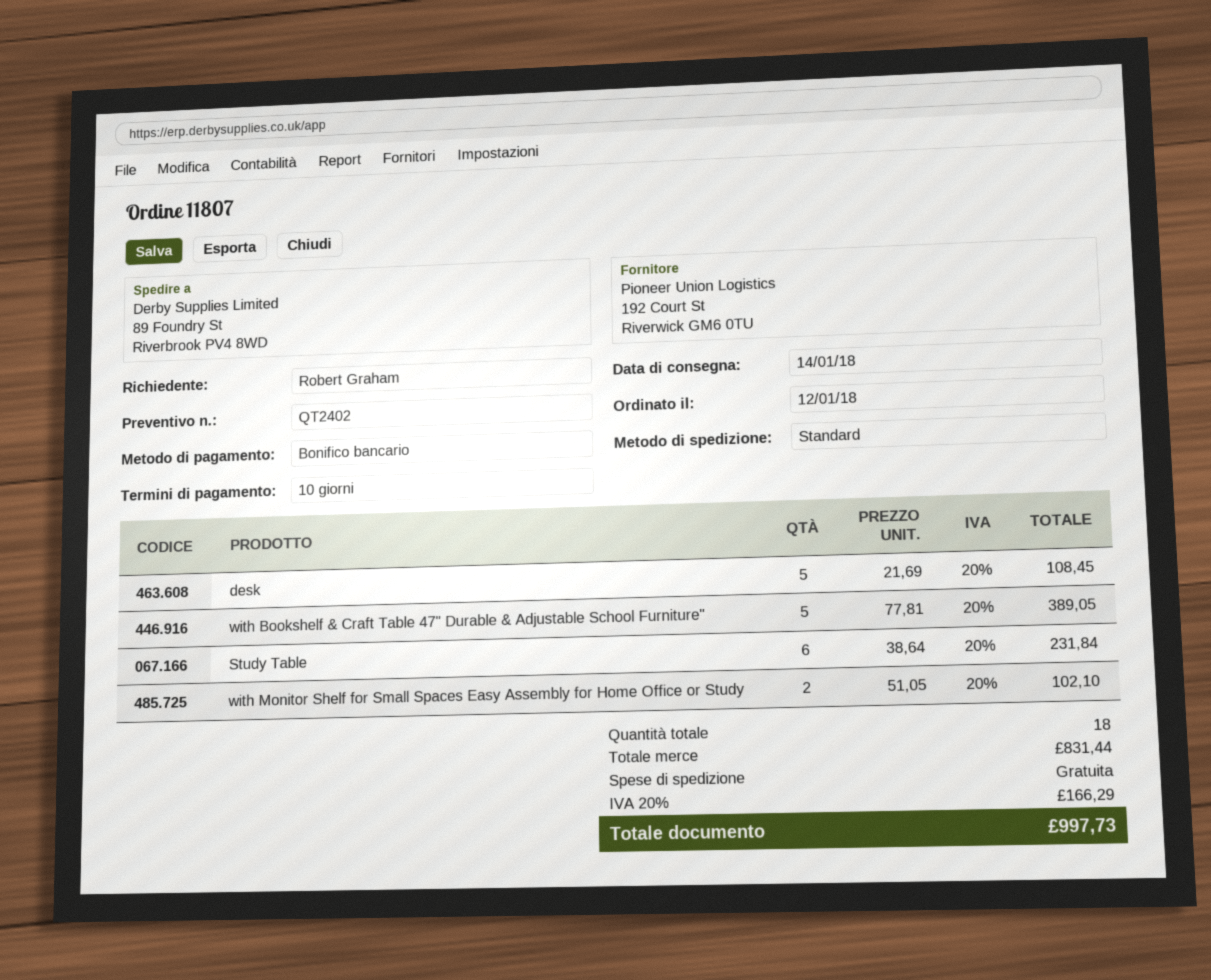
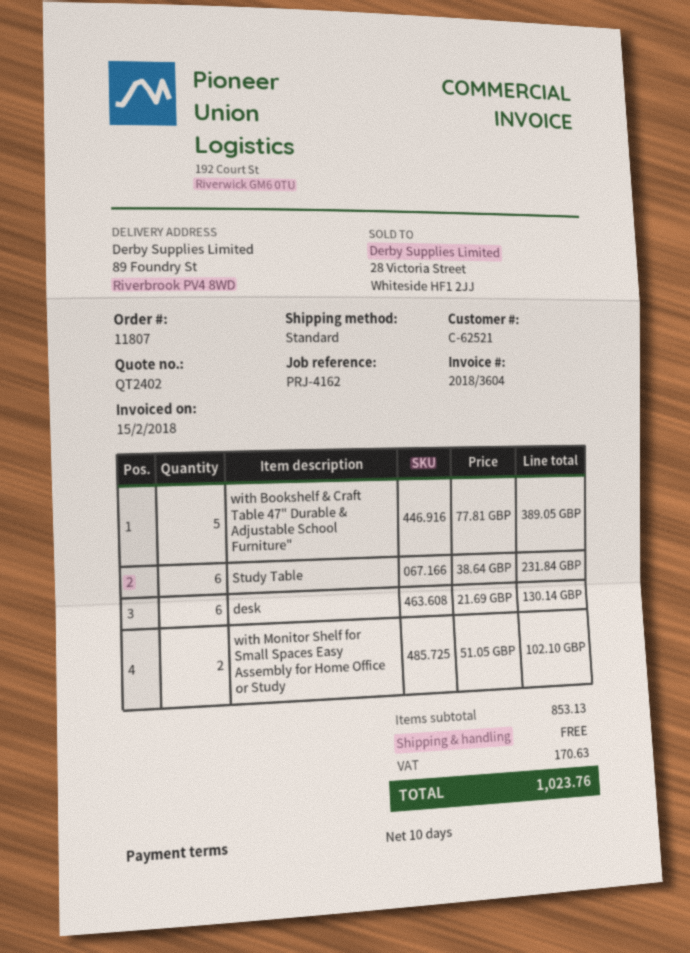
desk: 5 x 21.69 = 108.45 -> 6 x 21.69 = 130.14
subtotal: 831.44 -> 853.13
tax: 166.29 -> 170.63
total: 997.73 -> 1023.76

